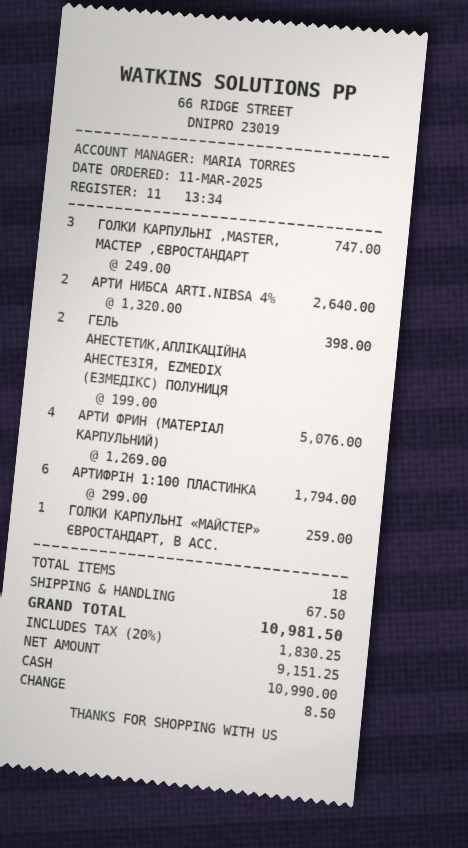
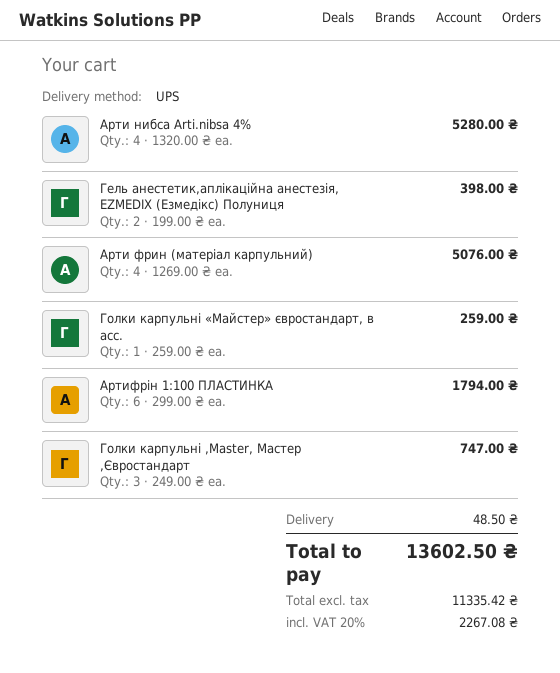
АРТИ НИБСА ARTI.NIBSA 4%: 2 x 1320.00 = 2640.00 -> 4 x 1320.00 = 5280.00
shipping: 67.50 -> 48.50
net: 9151.25 -> 11335.42
tax: 20% = 1830.25 -> 20% = 2267.08
total: 10981.50 -> 13602.50

